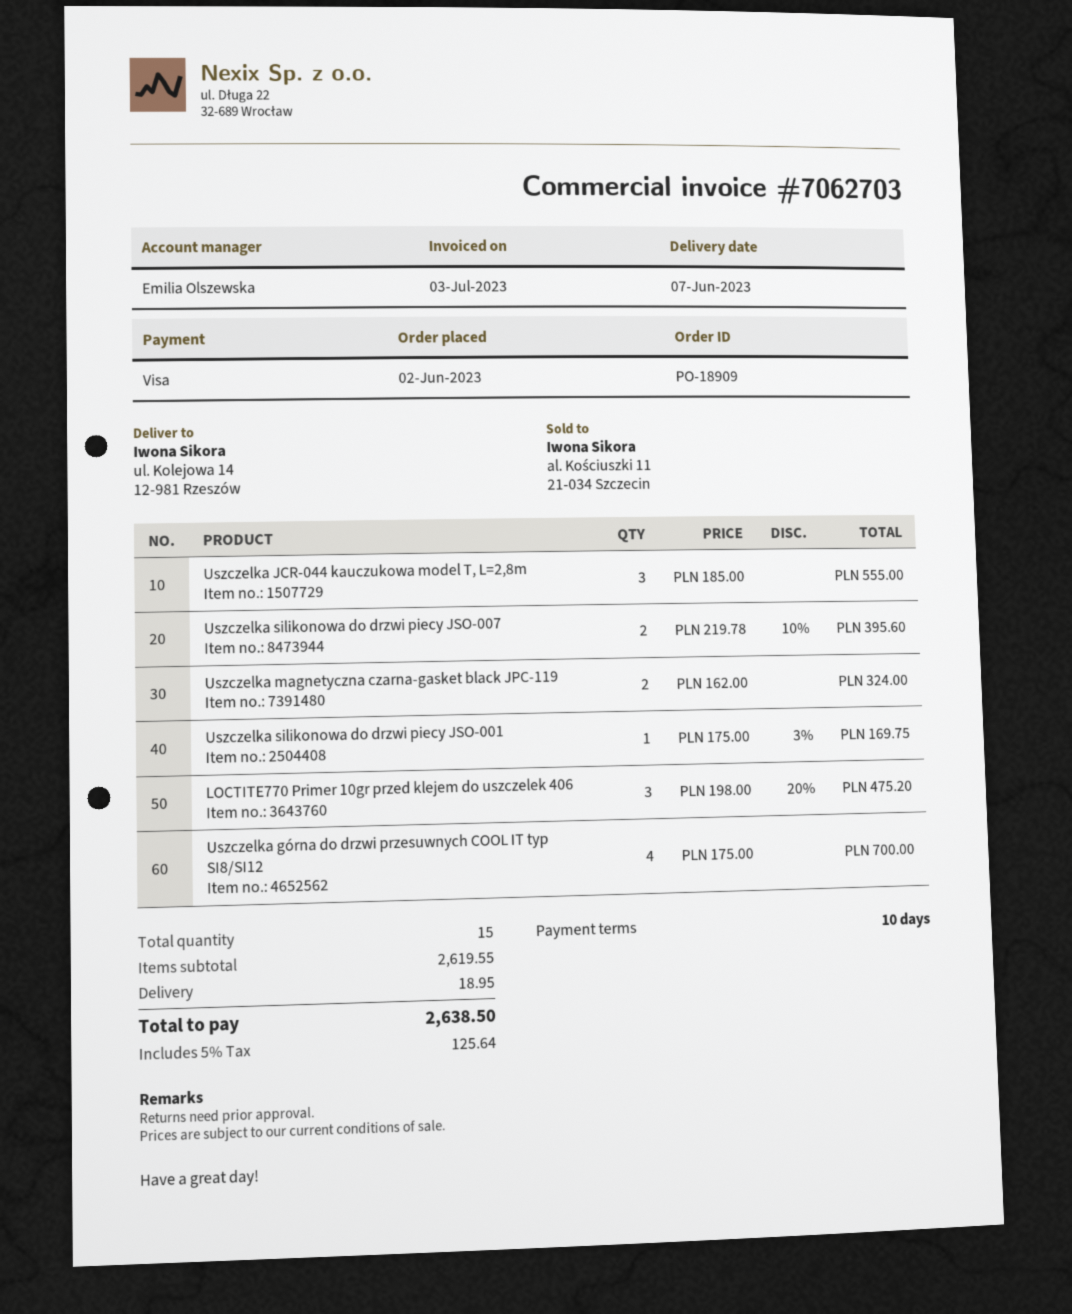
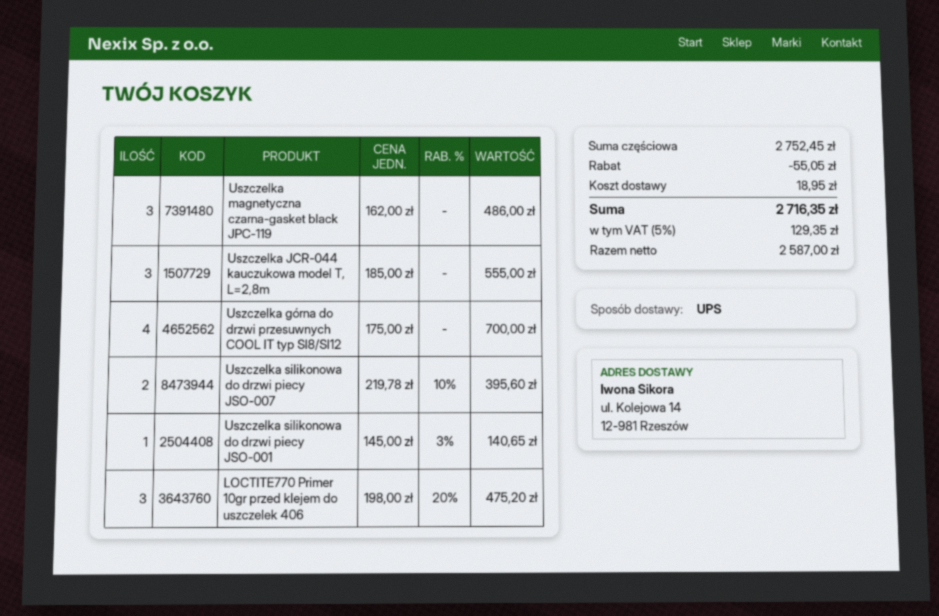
Uszczelka magnetyczna czarna-gasket black JPC-119: 2 x 162.00 = 324.00 -> 3 x 162.00 = 486.00
Uszczelka silikonowa do drzwi piecy JSO-001: 1 x 175.00 - 3% = 169.75 -> 1 x 145.00 - 3% = 140.65
subtotal: 2619.55 -> 2752.45
discount: none -> 55.05
tax: 5% = 125.64 -> 5% = 129.35
total: 2638.50 -> 2716.35

